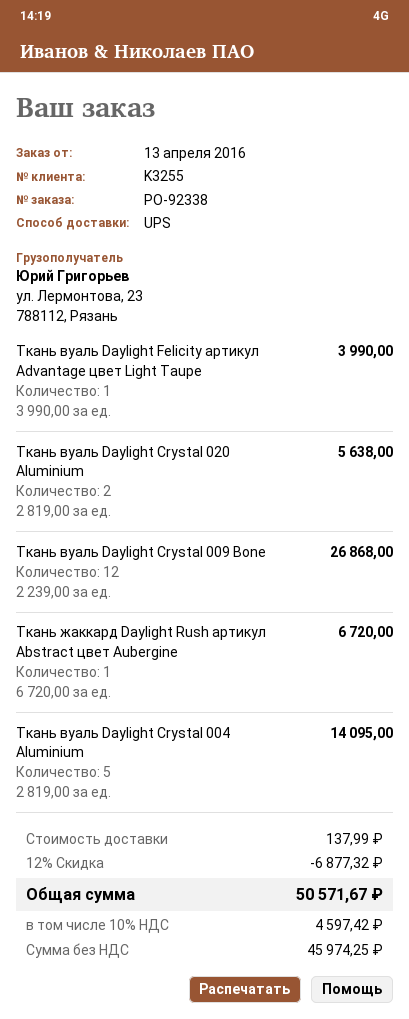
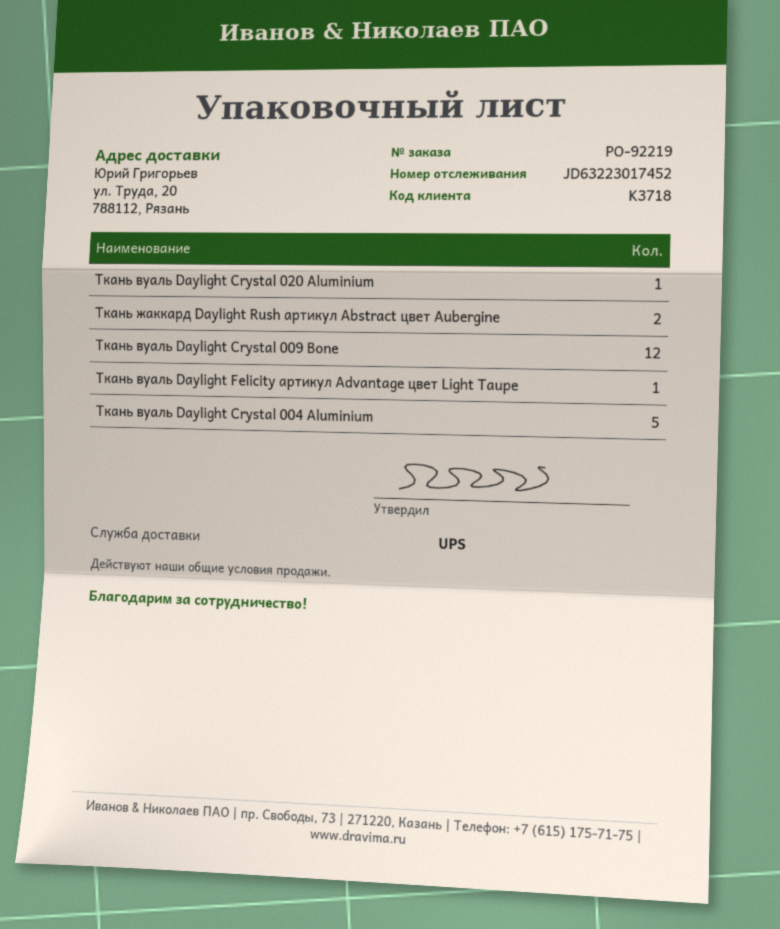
order number: PO-92338 -> PO-92219
customer number: K3255 -> K3718
ship to: ул. Лермонтова, 23, 788112, Рязань -> ул. Труда, 20, 788112, Рязань
Ткань вуаль Daylight Crystal 020 Aluminium: 2 -> 1
Ткань жаккард Daylight Rush артикул Abstract цвет Aubergine: 1 -> 2

